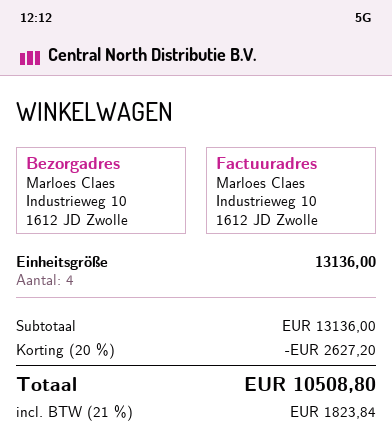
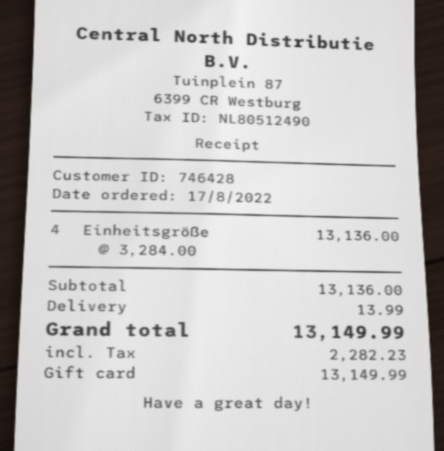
discount: 20% = 2627.20 -> none
shipping: none -> 13.99
tax: 1823.84 -> 2282.23
total: 10508.80 -> 13149.99

